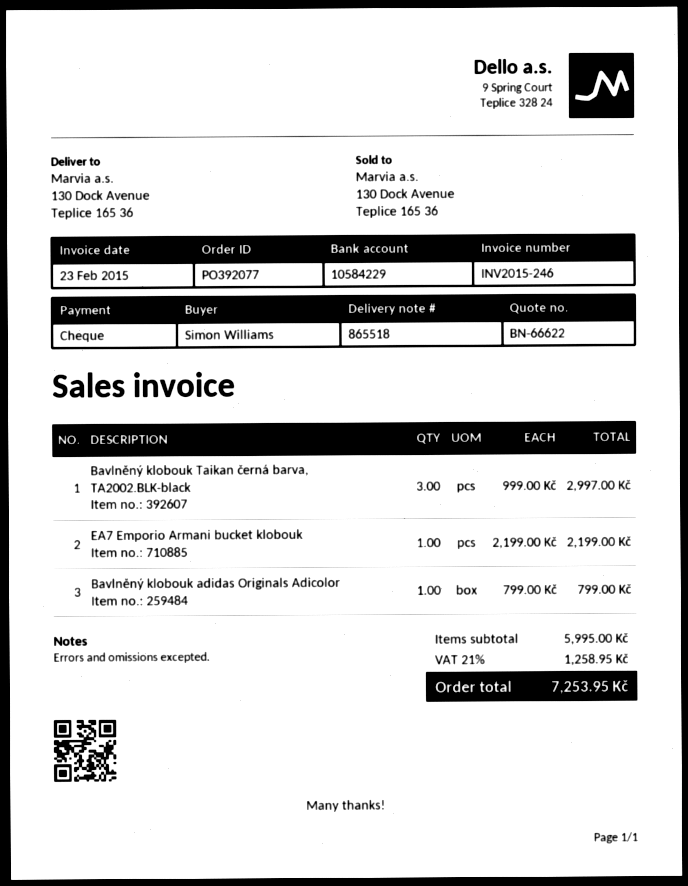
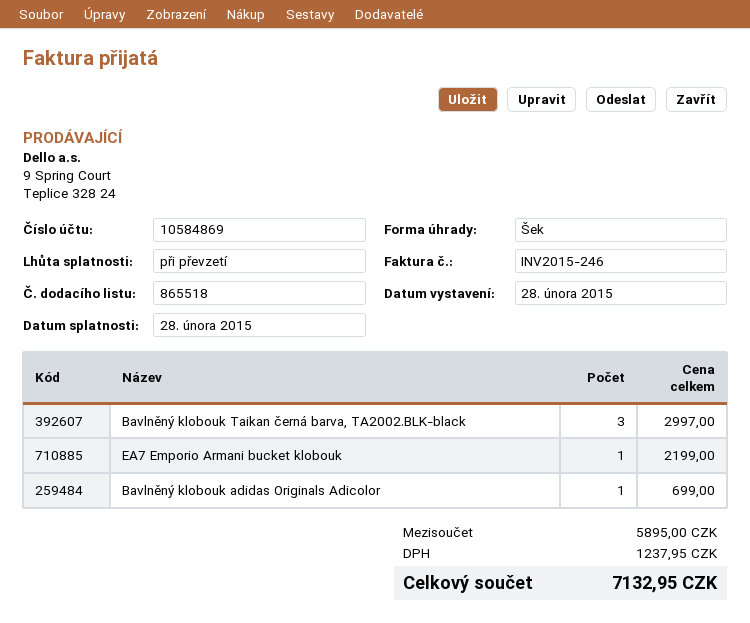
invoice date: 2015-02-23 -> 2015-02-28
bank account: 10584229 -> 10584869
Bavlněný klobouk adidas Originals Adicolor: 1 for 799.00 -> 1 for 699.00
subtotal: 5995.00 -> 5895.00
tax: 1258.95 -> 1237.95
total: 7253.95 -> 7132.95

